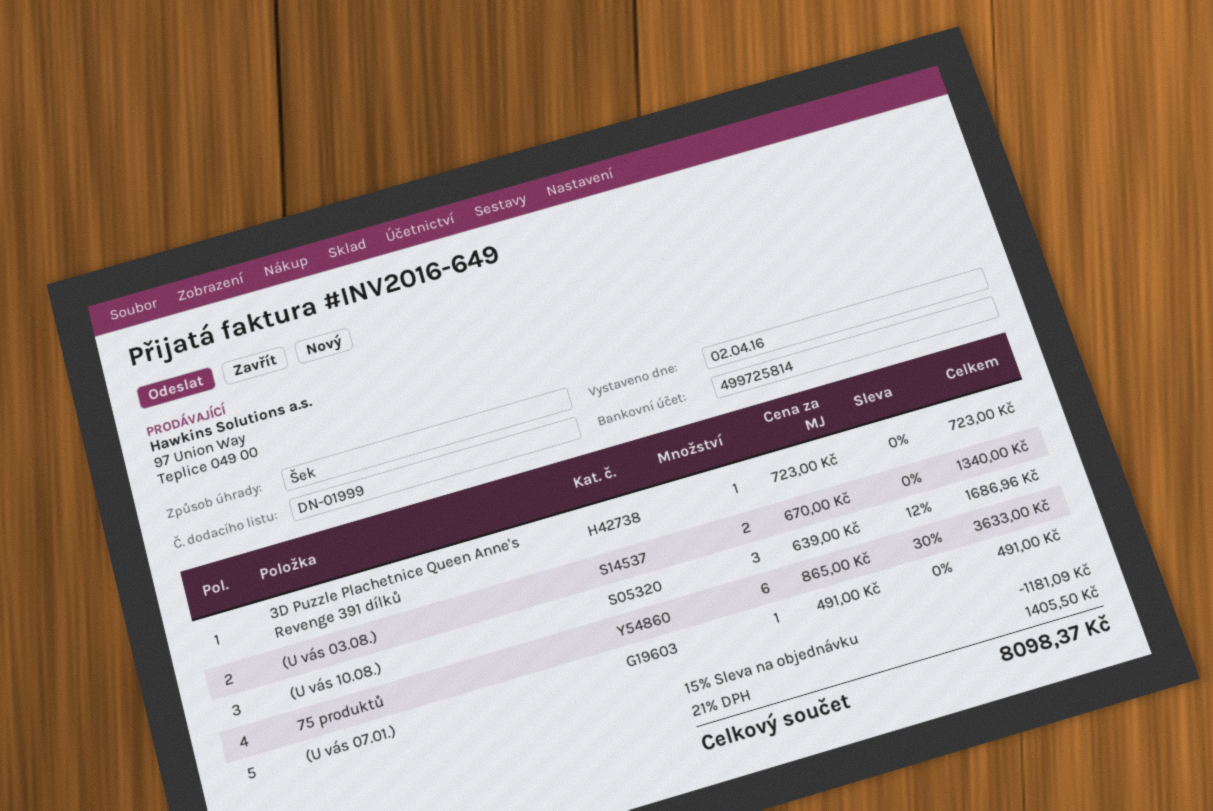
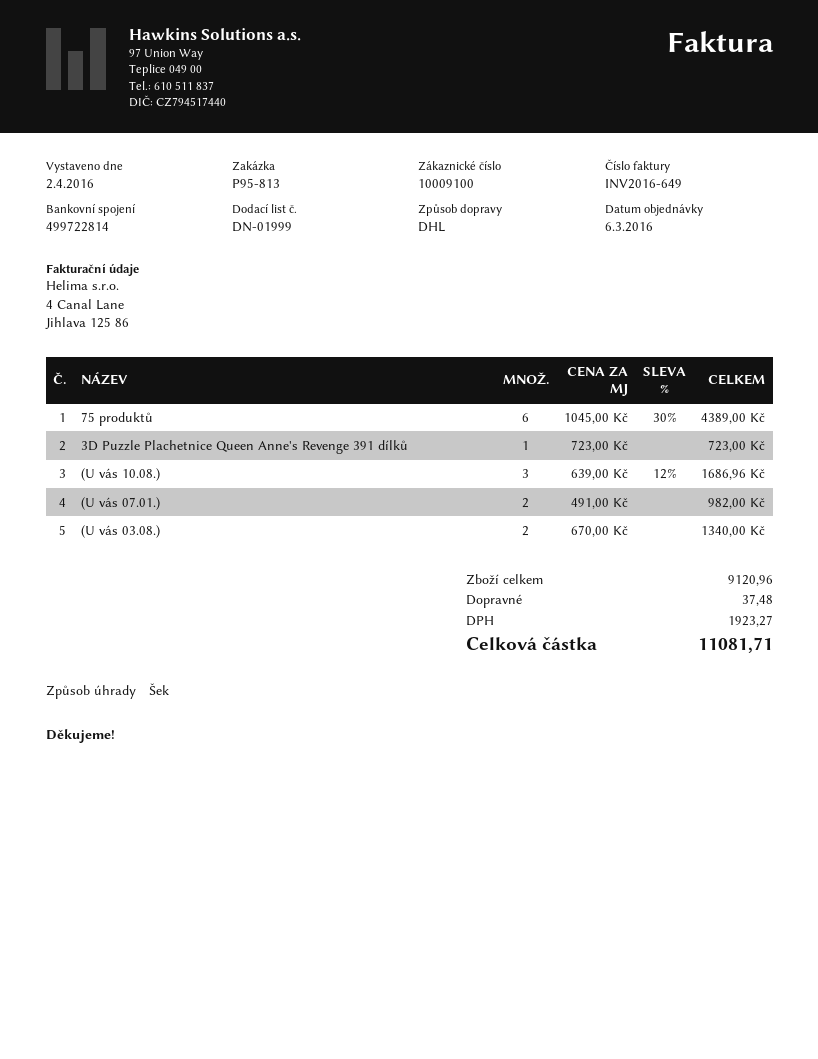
bank account: 499725814 -> 499722814
75 produktů: 6 x 865.00 - 30% = 3633.00 -> 6 x 1045.00 - 30% = 4389.00
(U vás 07.01.): 1 x 491.00 = 491.00 -> 2 x 491.00 = 982.00
discount: 15% = 1181.09 -> none
shipping: none -> 37.48
tax: 1405.50 -> 1923.27
total: 8098.37 -> 11081.71

